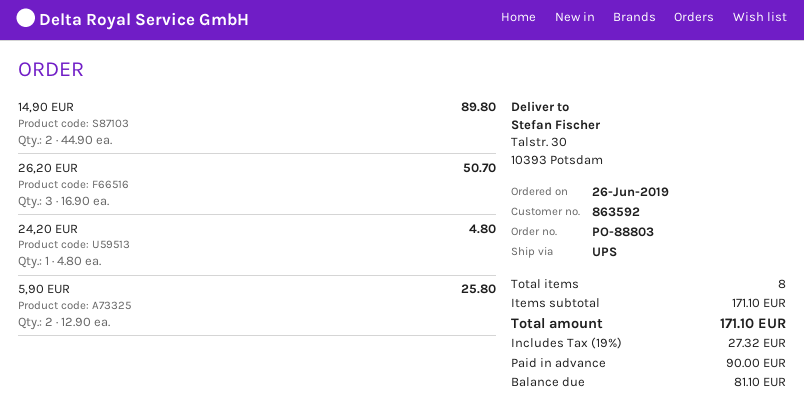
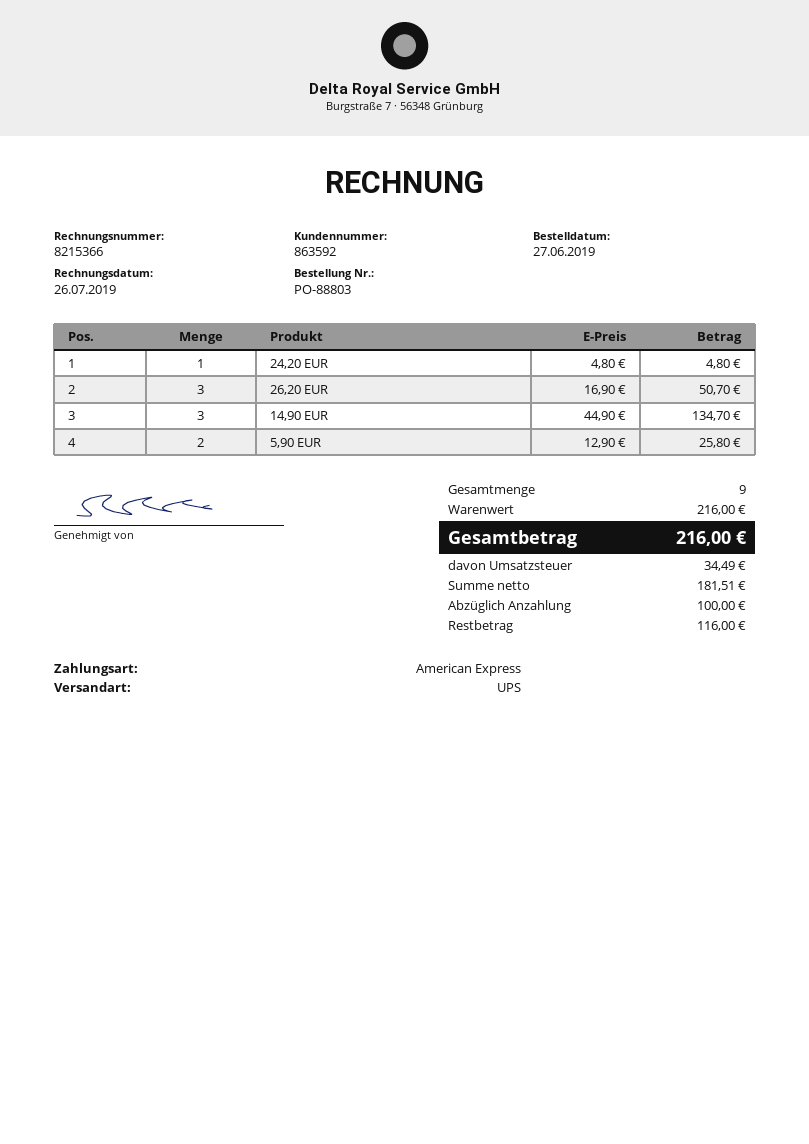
order date: 2019-06-26 -> 2019-06-27
14,90 EUR: 2 x 44.90 = 89.80 -> 3 x 44.90 = 134.70
total quantity: 8 -> 9
subtotal: 171.10 -> 216.00
tax: 27.32 -> 34.49
total: 171.10 -> 216.00
deposit: 90.00 -> 100.00
balance: 81.10 -> 116.00

